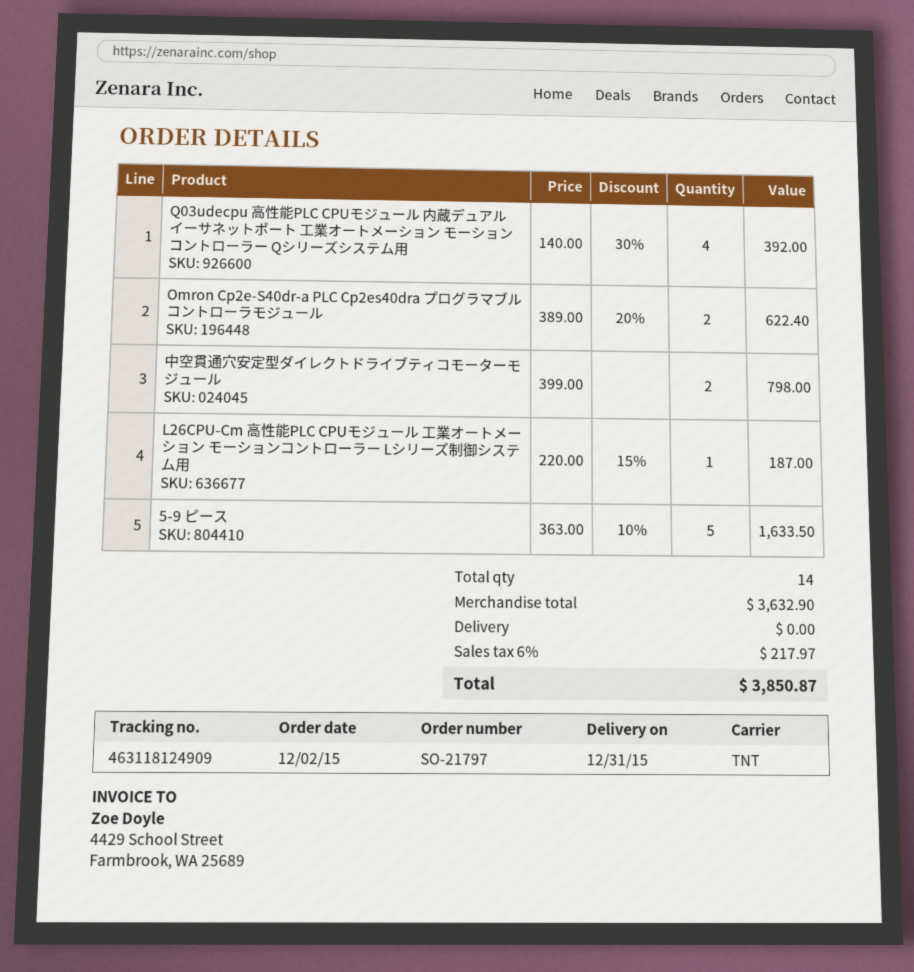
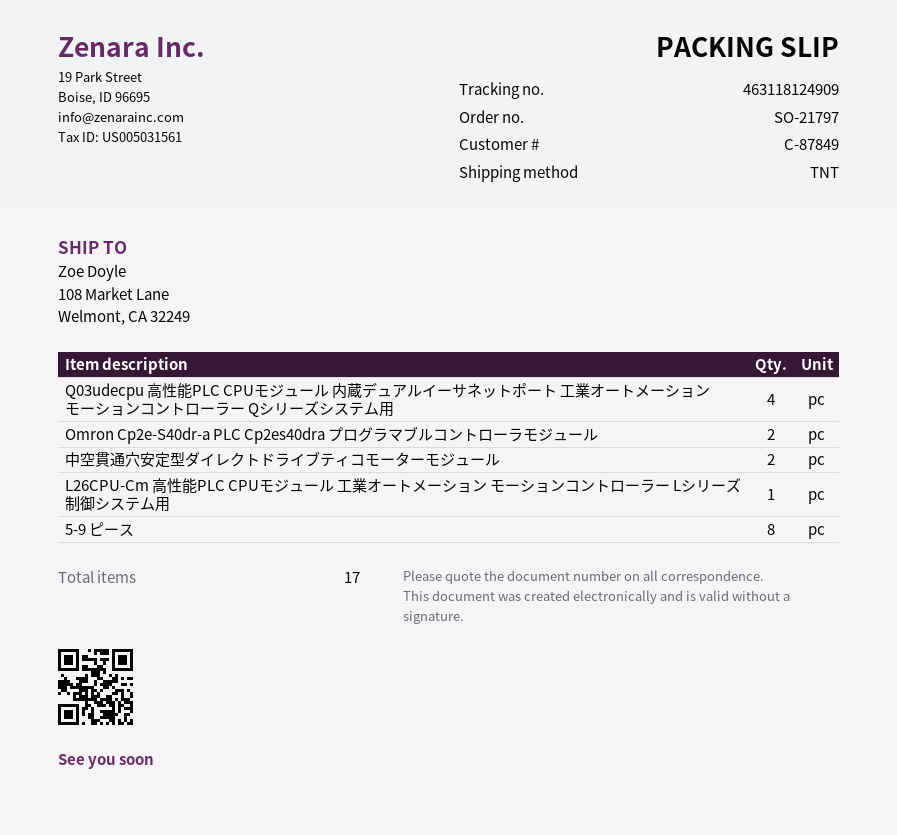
5-9 ピース: 5 -> 8
total quantity: 14 -> 17

